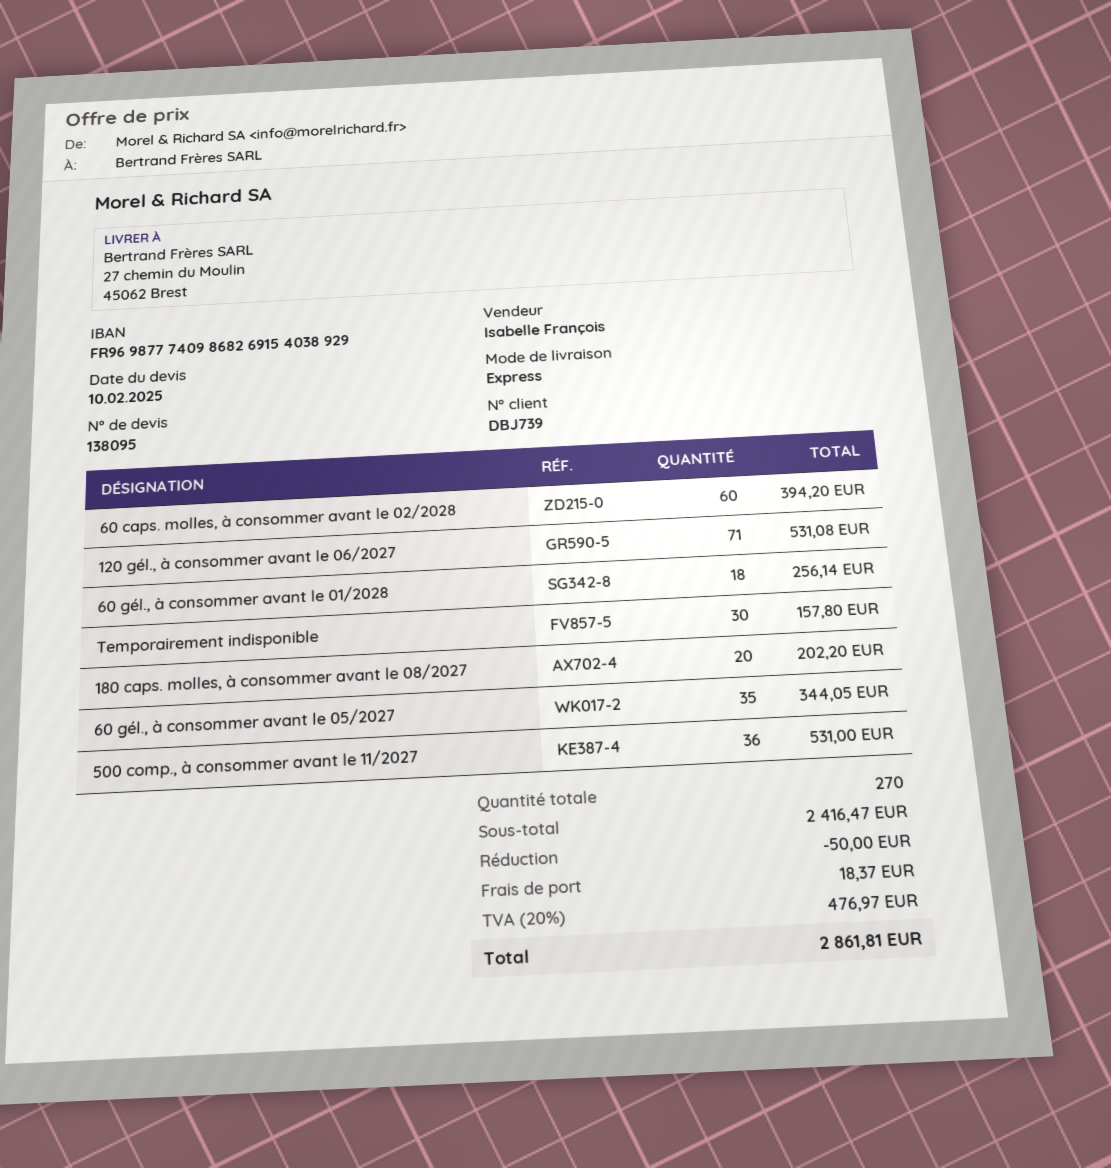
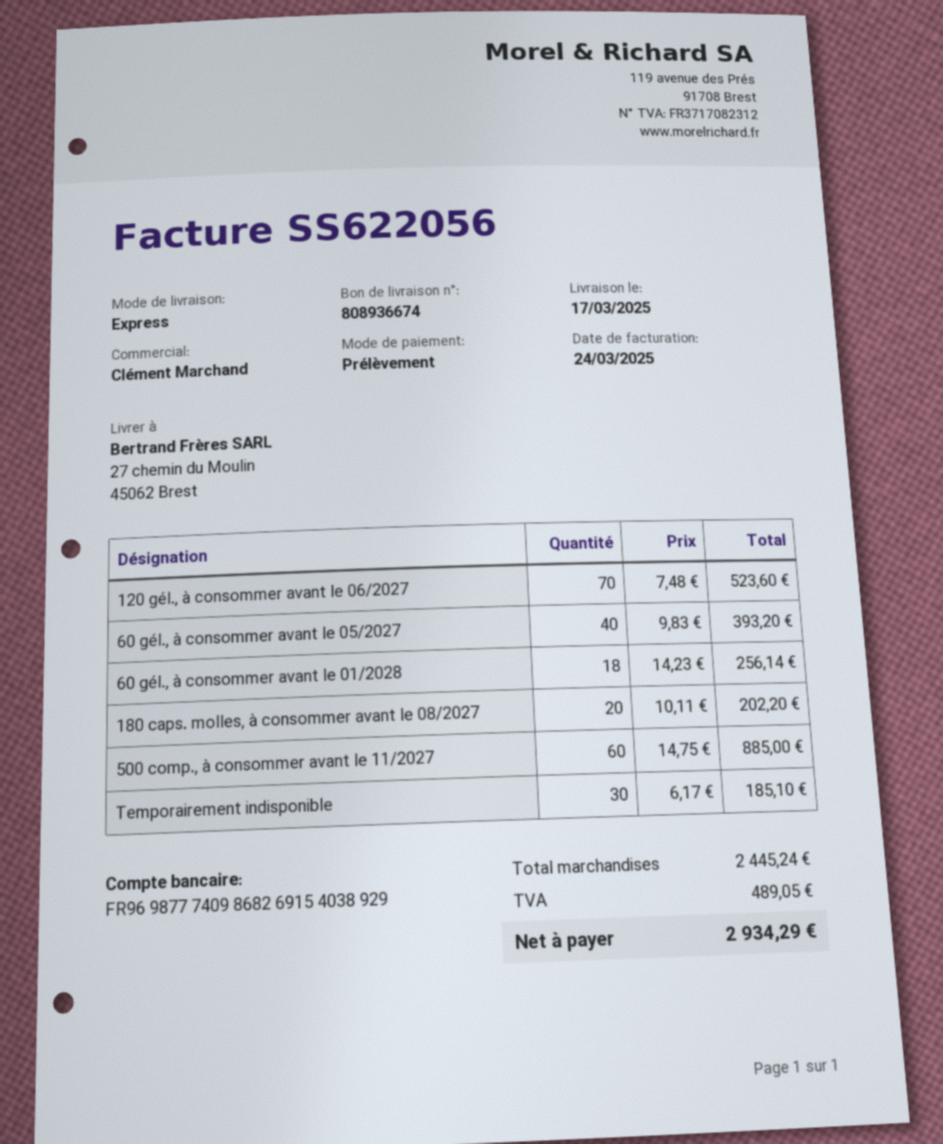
sales rep: Isabelle François -> Clément Marchand
60 caps. molles, à consommer avant le 02/2028: 60 for 394.20 -> none
120 gél., à consommer avant le 06/2027: 71 for 531.08 -> 70 for 523.60
Temporairement indisponible: 30 for 157.80 -> 30 for 185.10
60 gél., à consommer avant le 05/2027: 35 for 344.05 -> 40 for 393.20
500 comp., à consommer avant le 11/2027: 36 for 531.00 -> 60 for 885.00
subtotal: 2416.47 -> 2445.24
discount: 50.00 -> none
shipping: 18.37 -> none
tax: 476.97 -> 489.05
total: 2861.81 -> 2934.29

